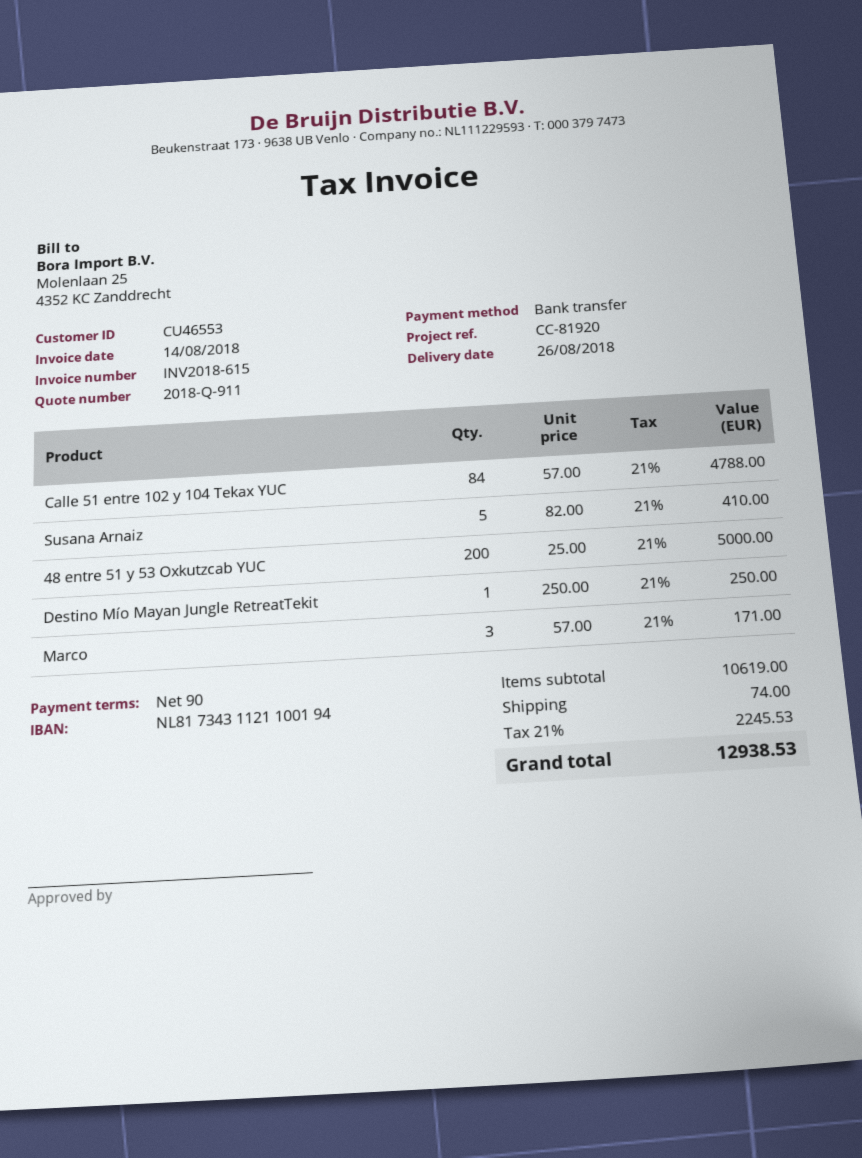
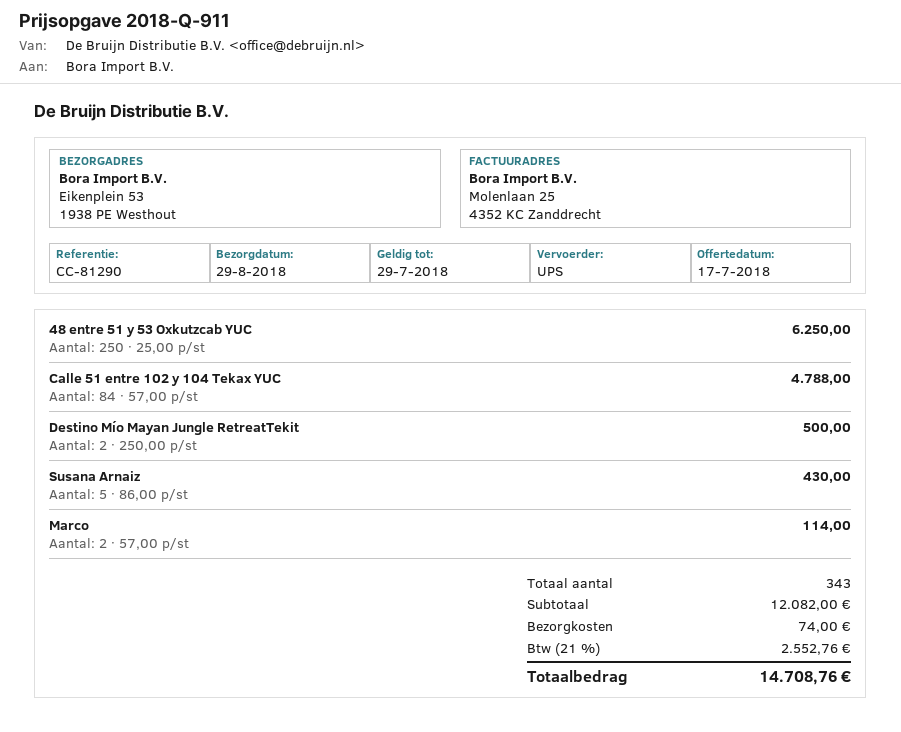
delivery date: 2018-08-26 -> 2018-08-29
reference: CC-81920 -> CC-81290
Susana Arnaiz: 5 x 82.00 = 410.00 -> 5 x 86.00 = 430.00
48 entre 51 y 53 Oxkutzcab YUC: 200 x 25.00 = 5000.00 -> 250 x 25.00 = 6250.00
Destino Mío Mayan Jungle RetreatTekit: 1 x 250.00 = 250.00 -> 2 x 250.00 = 500.00
Marco: 3 x 57.00 = 171.00 -> 2 x 57.00 = 114.00
subtotal: 10619.00 -> 12082.00
tax: 21% = 2245.53 -> 21% = 2552.76
total: 12938.53 -> 14708.76

